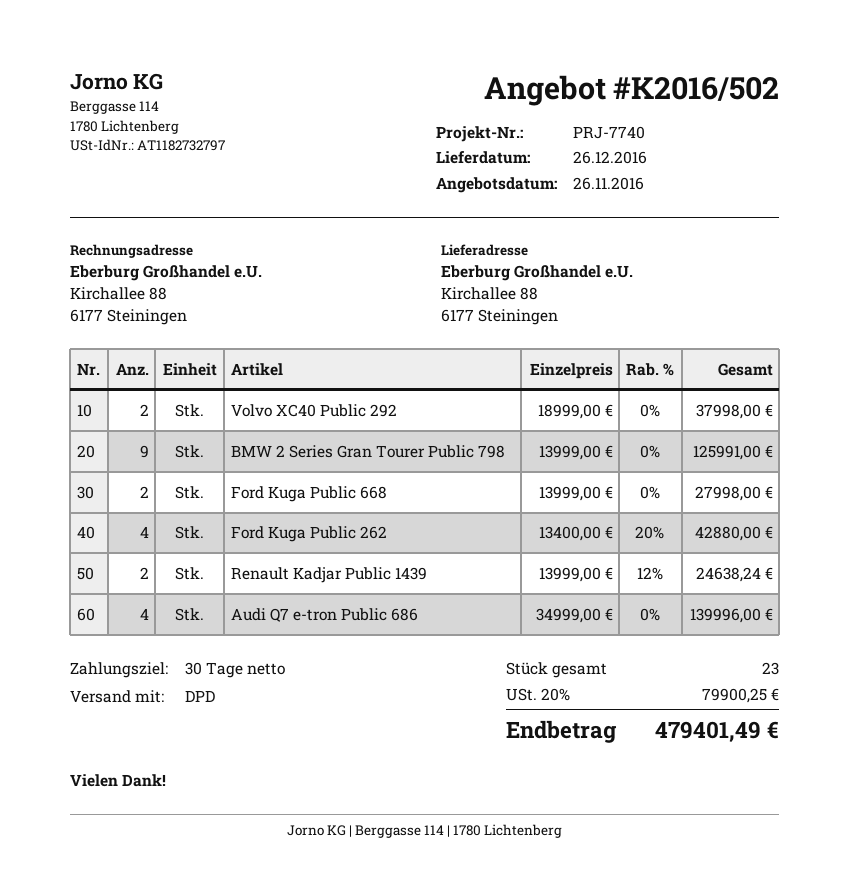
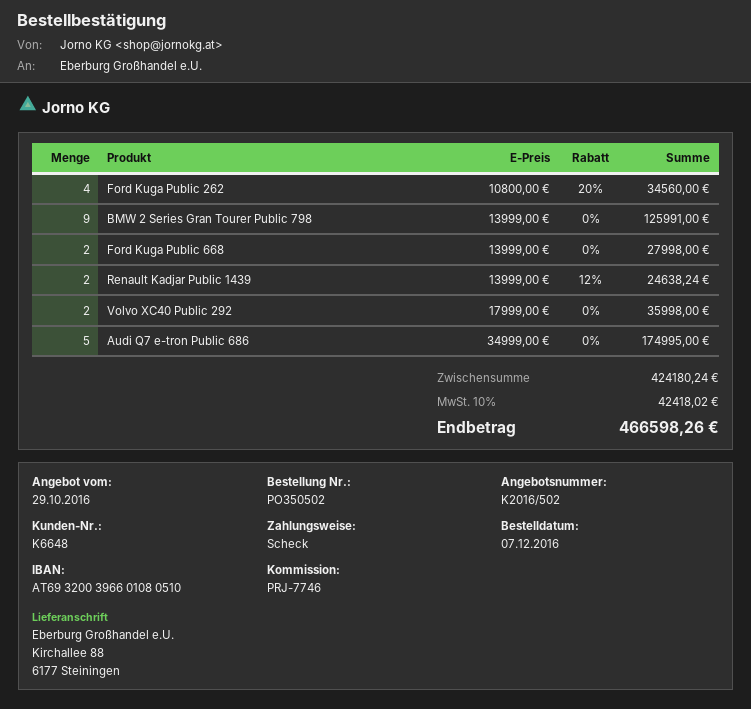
quote date: 2016-11-26 -> 2016-10-29
reference: PRJ-7740 -> PRJ-7746
Volvo XC40 Public 292: 2 x 18999.00 = 37998.00 -> 2 x 17999.00 = 35998.00
Ford Kuga Public 262: 4 x 13400.00 - 20% = 42880.00 -> 4 x 10800.00 - 20% = 34560.00
Audi Q7 e-tron Public 686: 4 x 34999.00 = 139996.00 -> 5 x 34999.00 = 174995.00
tax: 20% = 79900.25 -> 10% = 42418.02
total: 479401.49 -> 466598.26

